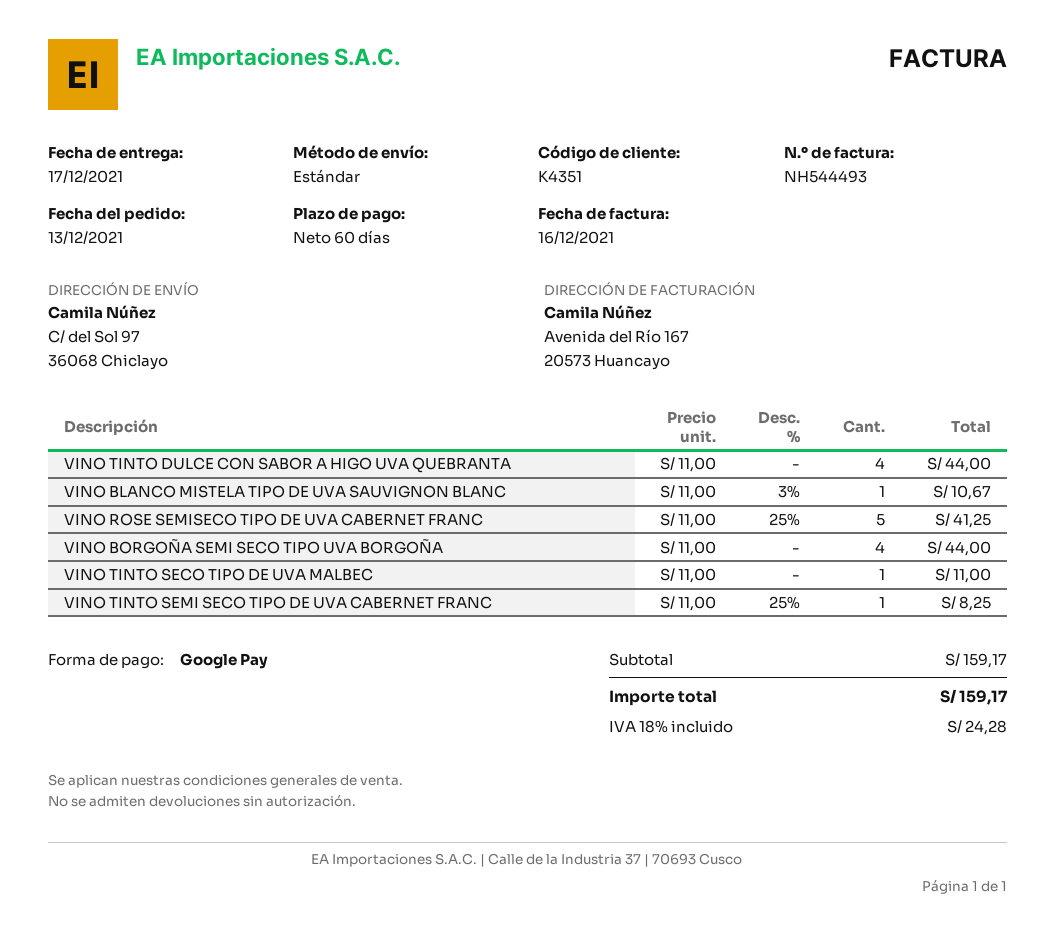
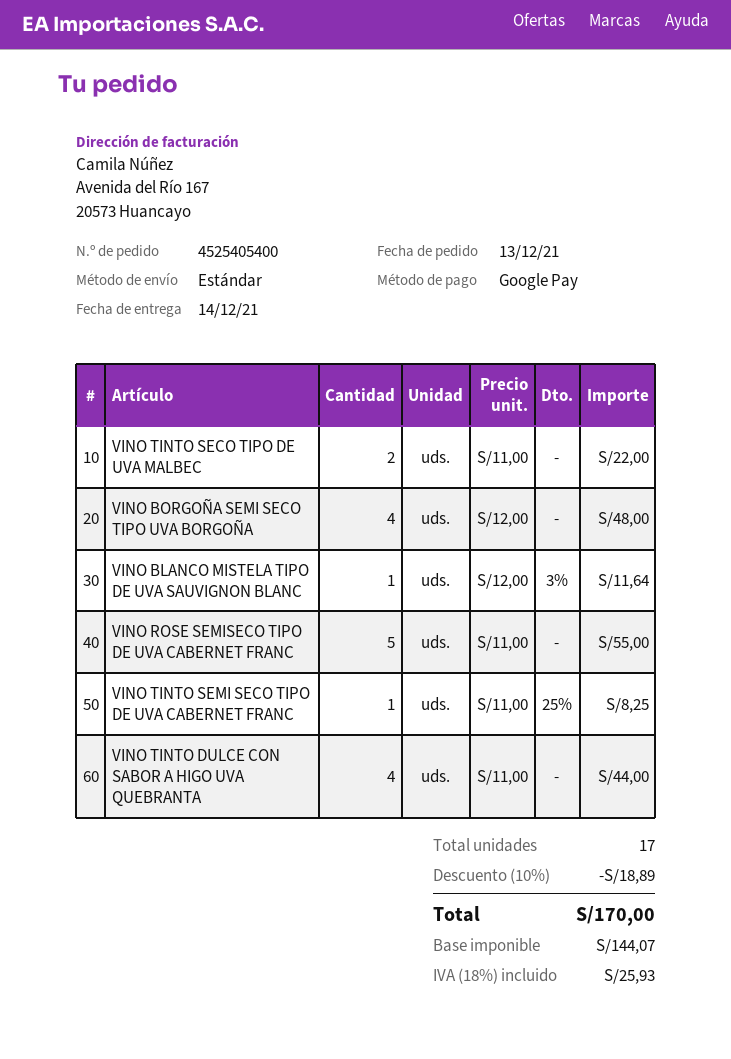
delivery date: 2021-12-17 -> 2021-12-14
VINO BLANCO MISTELA TIPO DE UVA SAUVIGNON BLANC: 1 x 11.00 - 3% = 10.67 -> 1 x 12.00 - 3% = 11.64
VINO ROSE SEMISECO TIPO DE UVA CABERNET FRANC: 5 x 11.00 - 25% = 41.25 -> 5 x 11.00 = 55.00
VINO BORGOÑA SEMI SECO TIPO UVA BORGOÑA: 4 x 11.00 = 44.00 -> 4 x 12.00 = 48.00
VINO TINTO SECO TIPO DE UVA MALBEC: 1 x 11.00 = 11.00 -> 2 x 11.00 = 22.00
discount: none -> 10% = 18.89
tax: 18% = 24.28 -> 18% = 25.93
total: 159.17 -> 170.00

